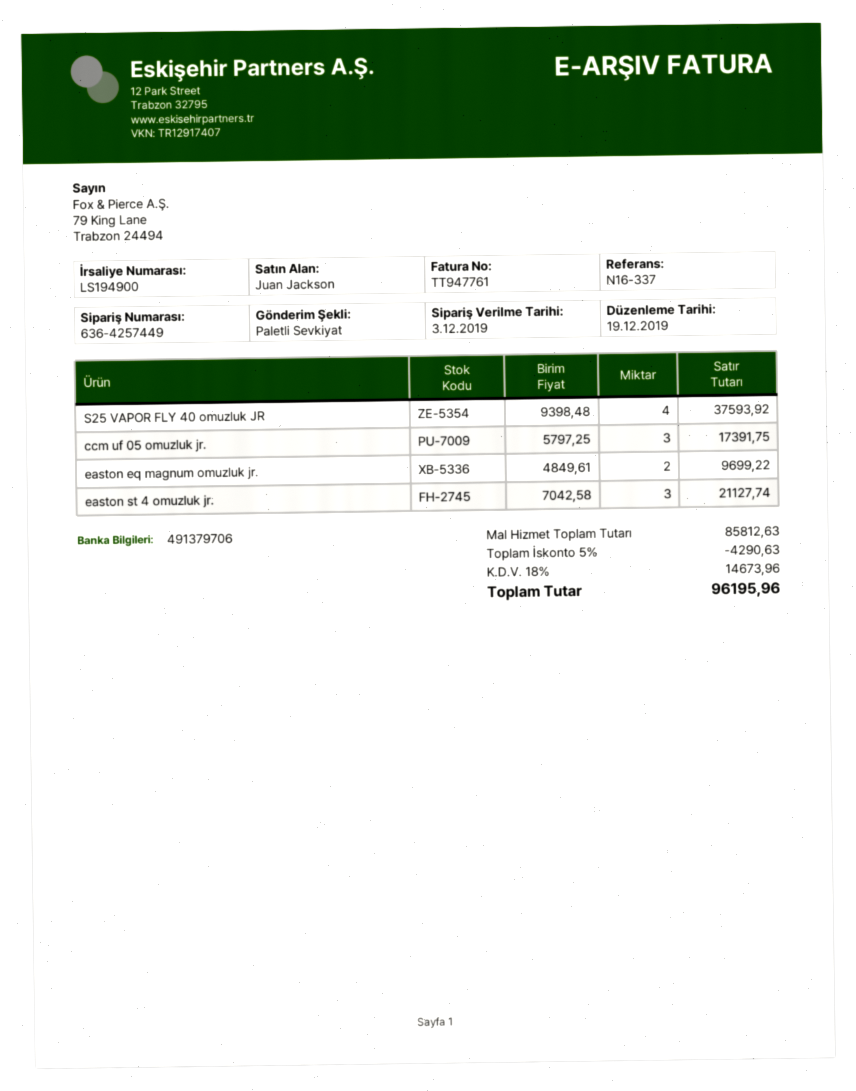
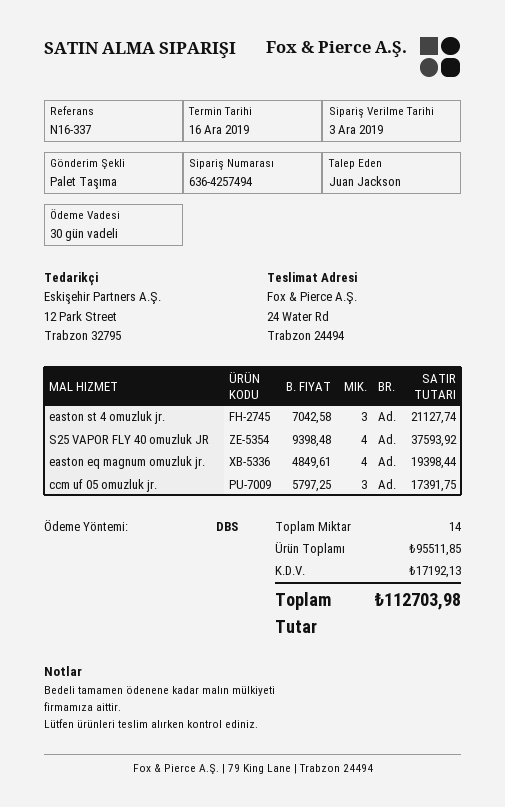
order number: 636-4257449 -> 636-4257494
easton eq magnum omuzluk jr.: 2 x 4849.61 = 9699.22 -> 4 x 4849.61 = 19398.44
subtotal: 85812.63 -> 95511.85
discount: 5% = 4290.63 -> none
tax: 14673.96 -> 17192.13
total: 96195.96 -> 112703.98

